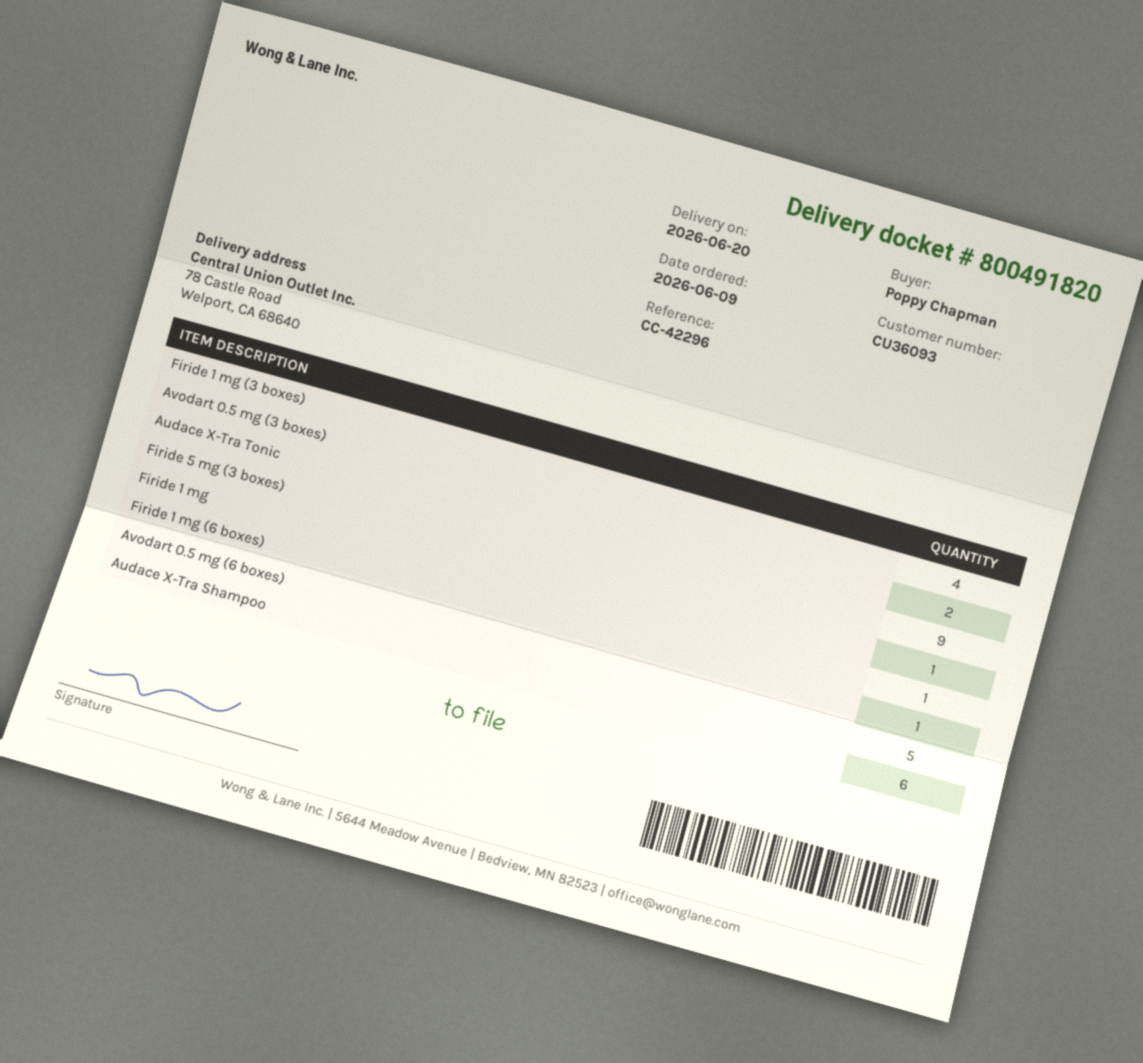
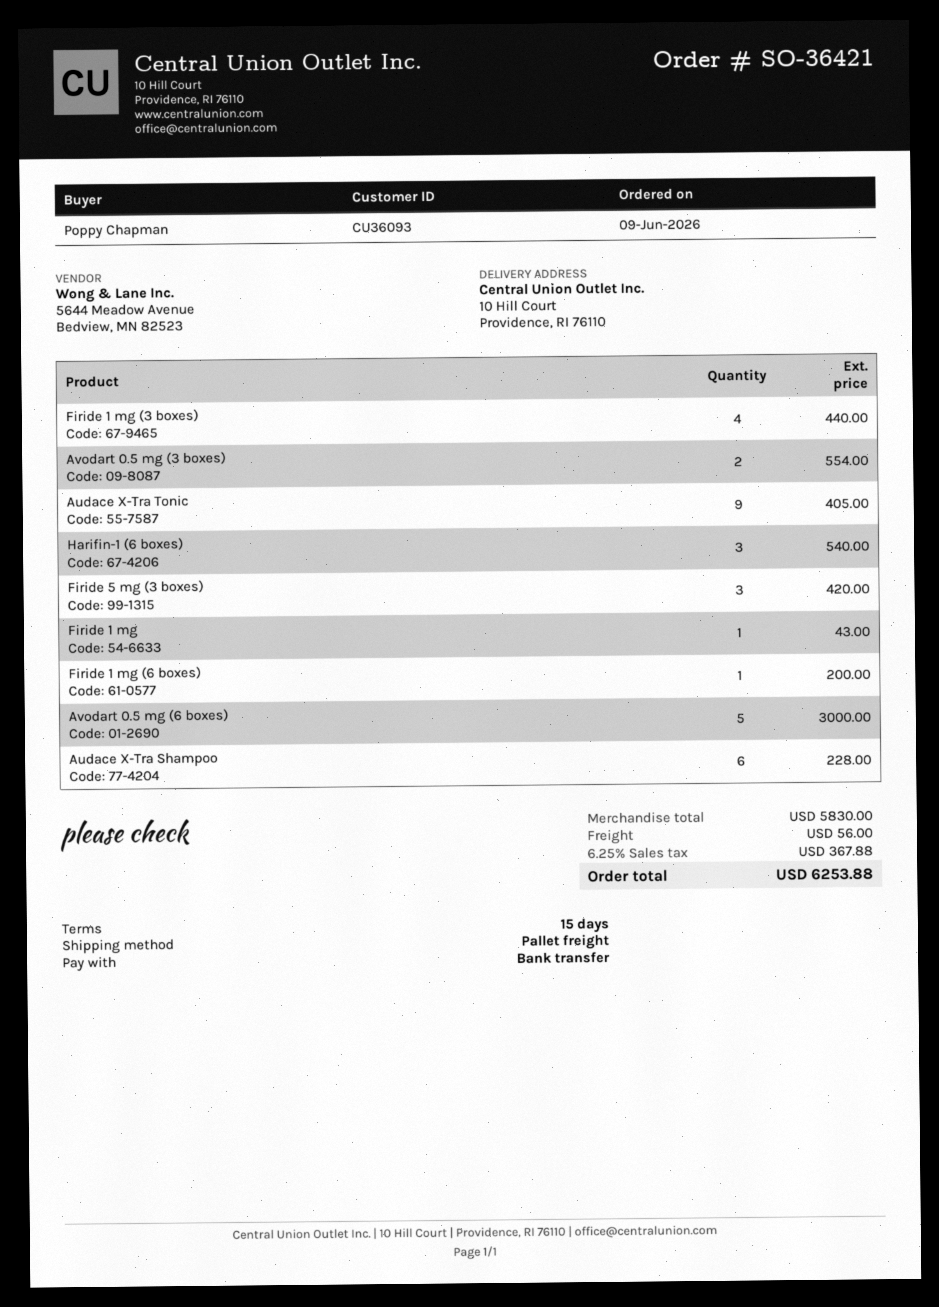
ship to: 78 Castle Road, Welport, CA 68640 -> 10 Hill Court, Providence, RI 76110
Firide 5 mg (3 boxes): 1 -> 3
Harifin-1 (6 boxes): none -> 3

